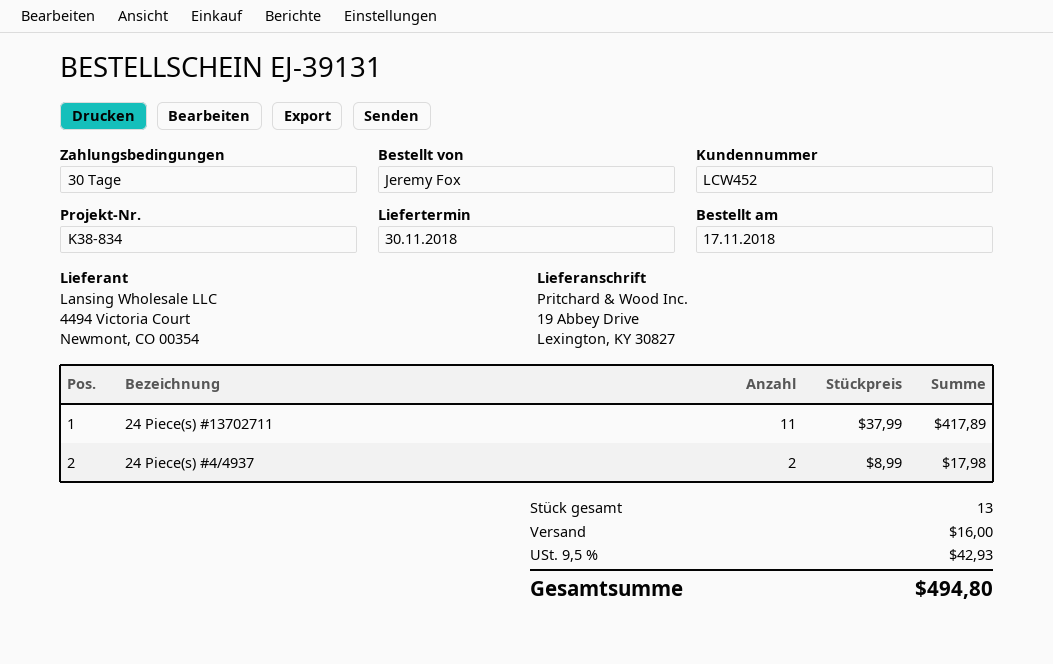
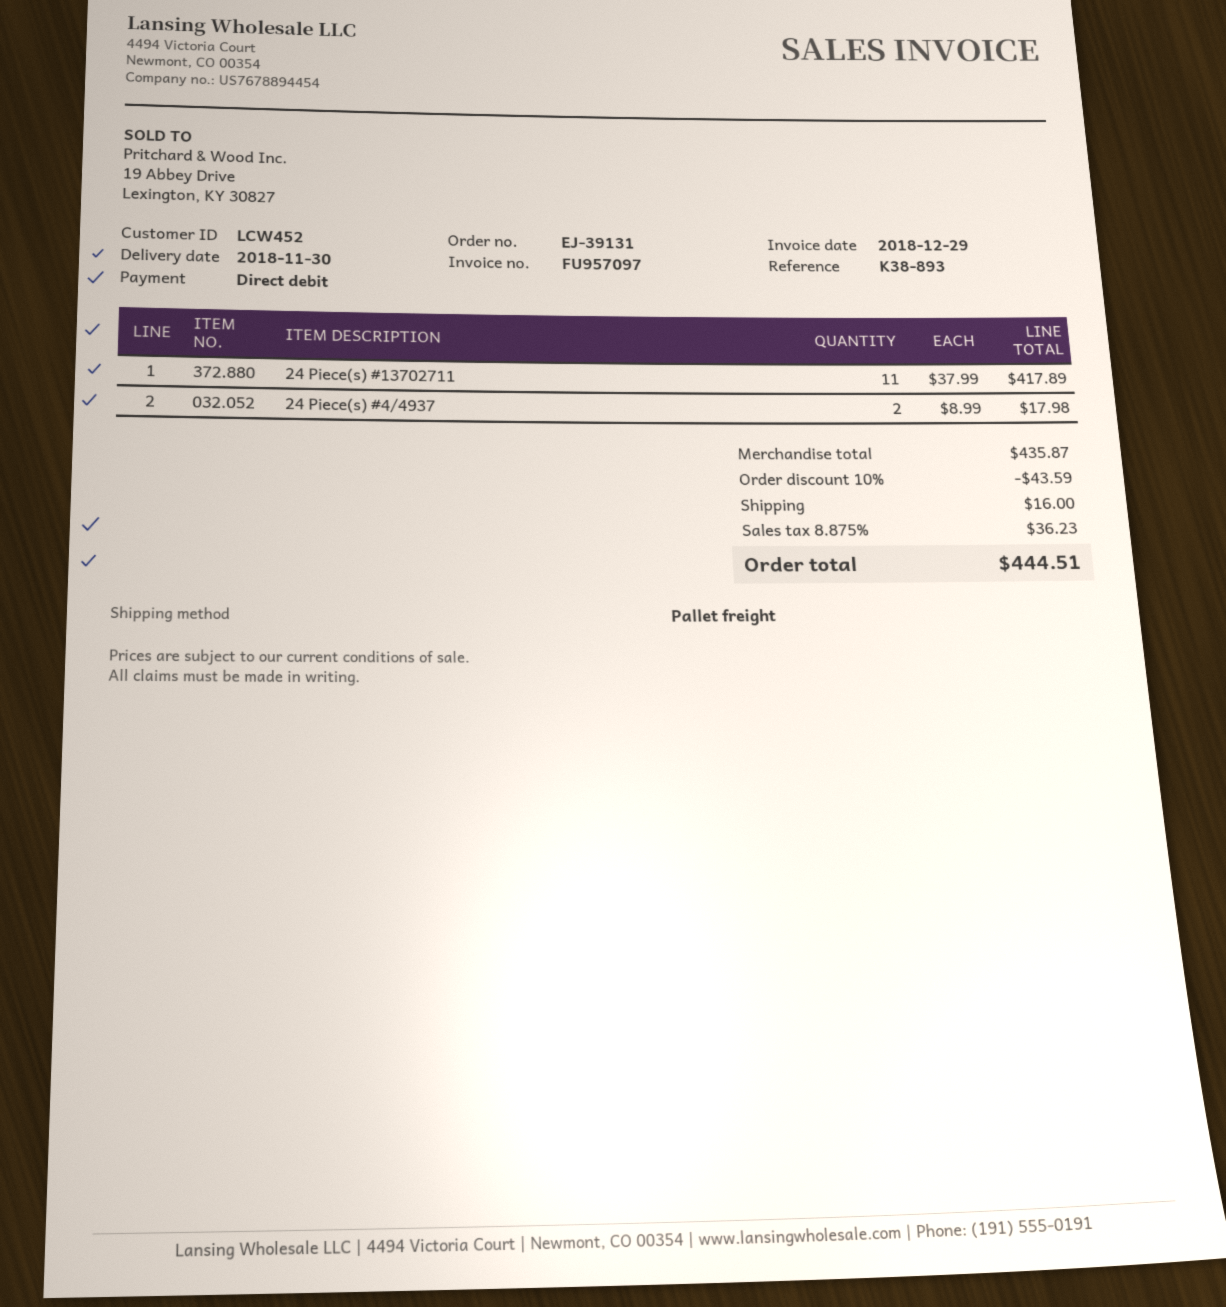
reference: K38-834 -> K38-893
discount: none -> 10% = 43.59
tax: 9.5% = 42.93 -> 8.875% = 36.23
total: 494.80 -> 444.51

